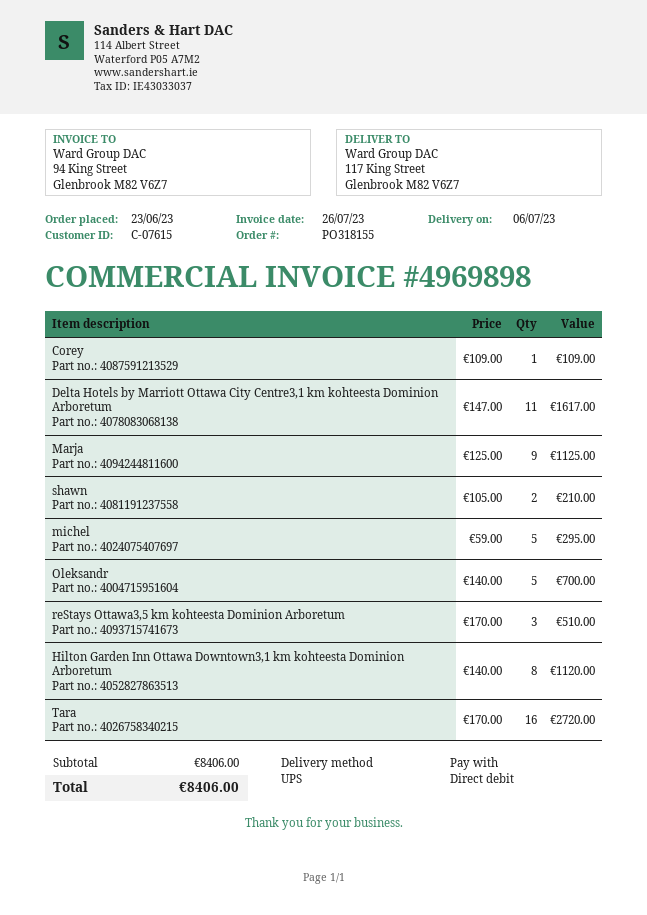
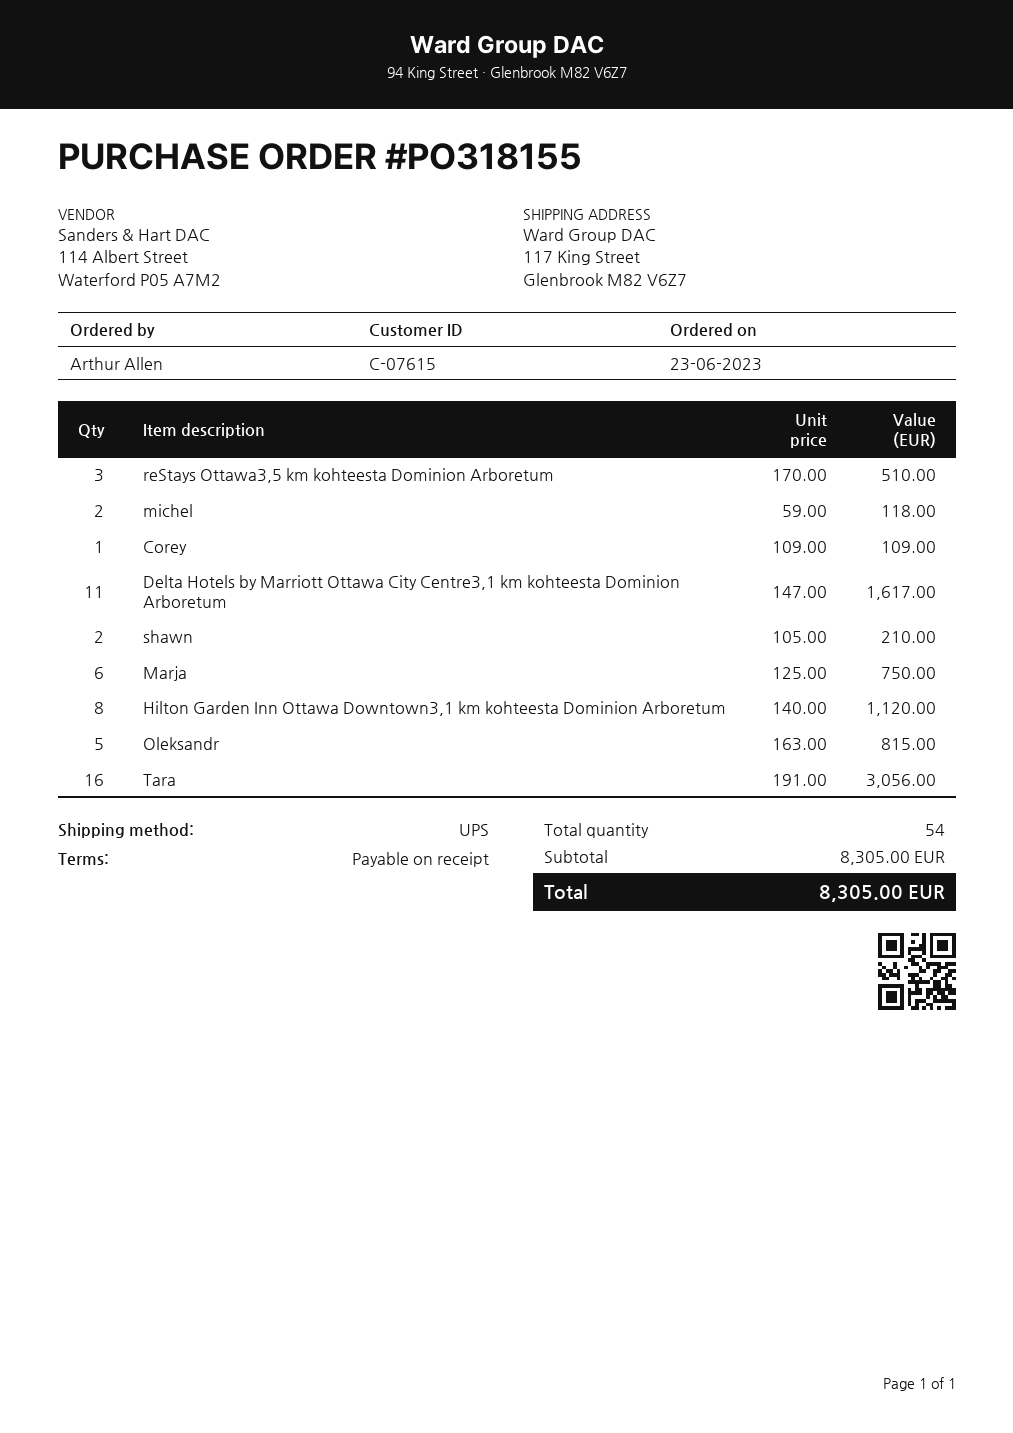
Marja: 9 x 125.00 = 1125.00 -> 6 x 125.00 = 750.00
michel: 5 x 59.00 = 295.00 -> 2 x 59.00 = 118.00
Oleksandr: 5 x 140.00 = 700.00 -> 5 x 163.00 = 815.00
Tara: 16 x 170.00 = 2720.00 -> 16 x 191.00 = 3056.00
subtotal: 8406.00 -> 8305.00
total: 8406.00 -> 8305.00

